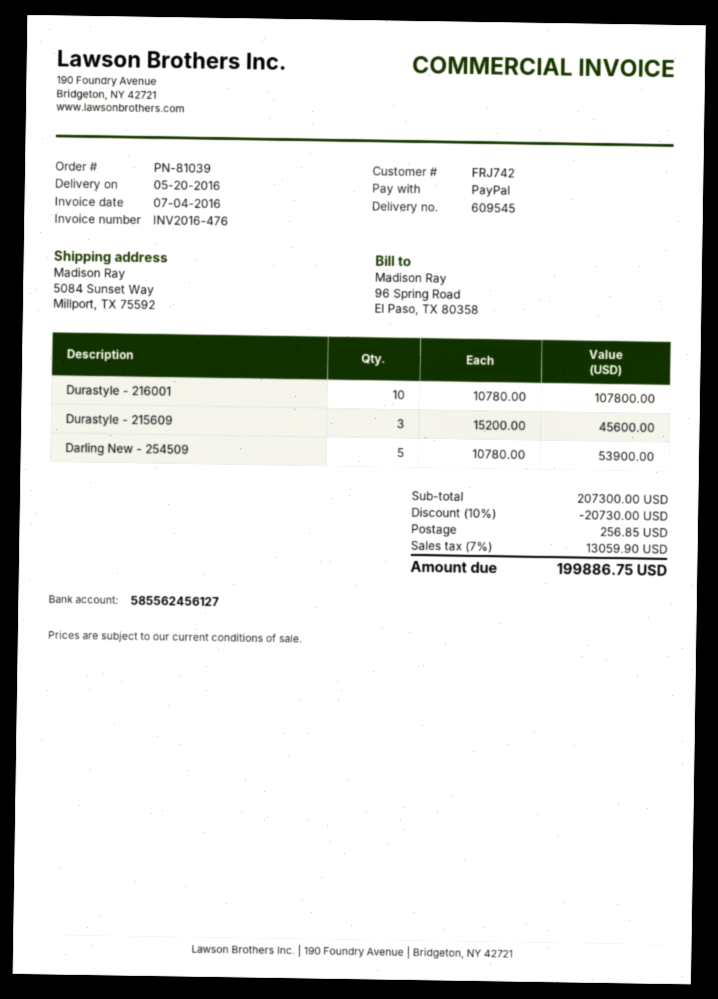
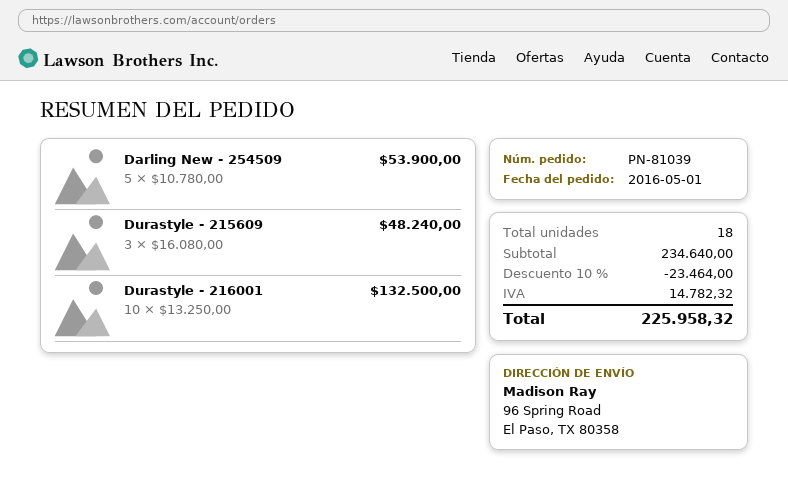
ship to: 5084 Sunset Way, Millport, TX 75592 -> 96 Spring Road, El Paso, TX 80358
Durastyle - 216001: 10 x 10780.00 = 107800.00 -> 10 x 13250.00 = 132500.00
Durastyle - 215609: 3 x 15200.00 = 45600.00 -> 3 x 16080.00 = 48240.00
subtotal: 207300.00 -> 234640.00
discount: 10% = 20730.00 -> 10% = 23464.00
shipping: 256.85 -> none
tax: 13059.90 -> 14782.32
total: 199886.75 -> 225958.32

